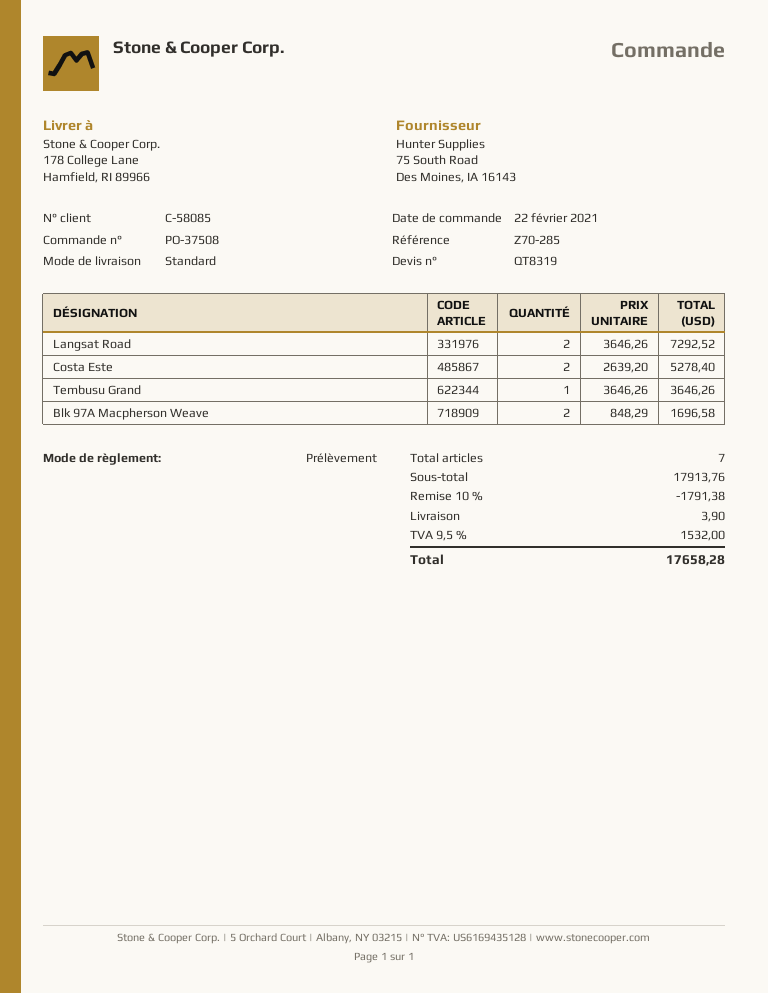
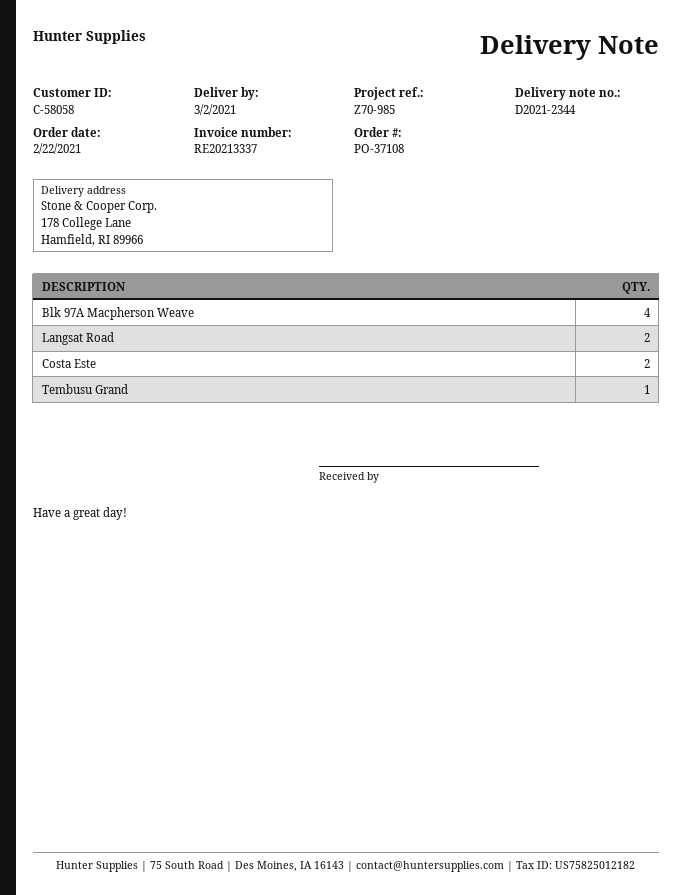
order number: PO-37508 -> PO-37108
customer number: C-58085 -> C-58058
reference: Z70-285 -> Z70-985
Blk 97A Macpherson Weave: 2 -> 4

